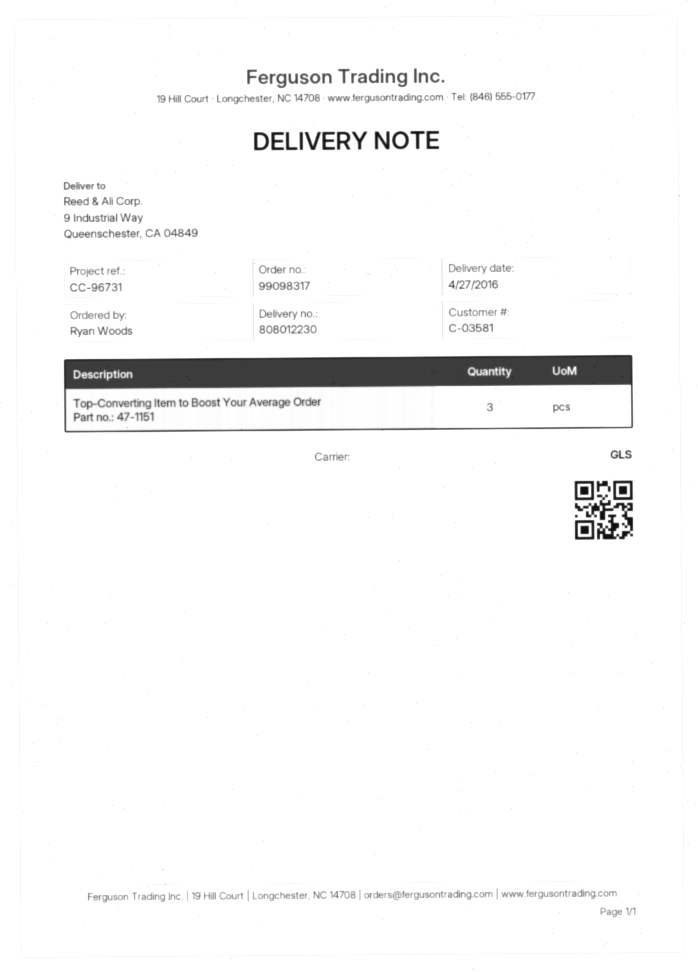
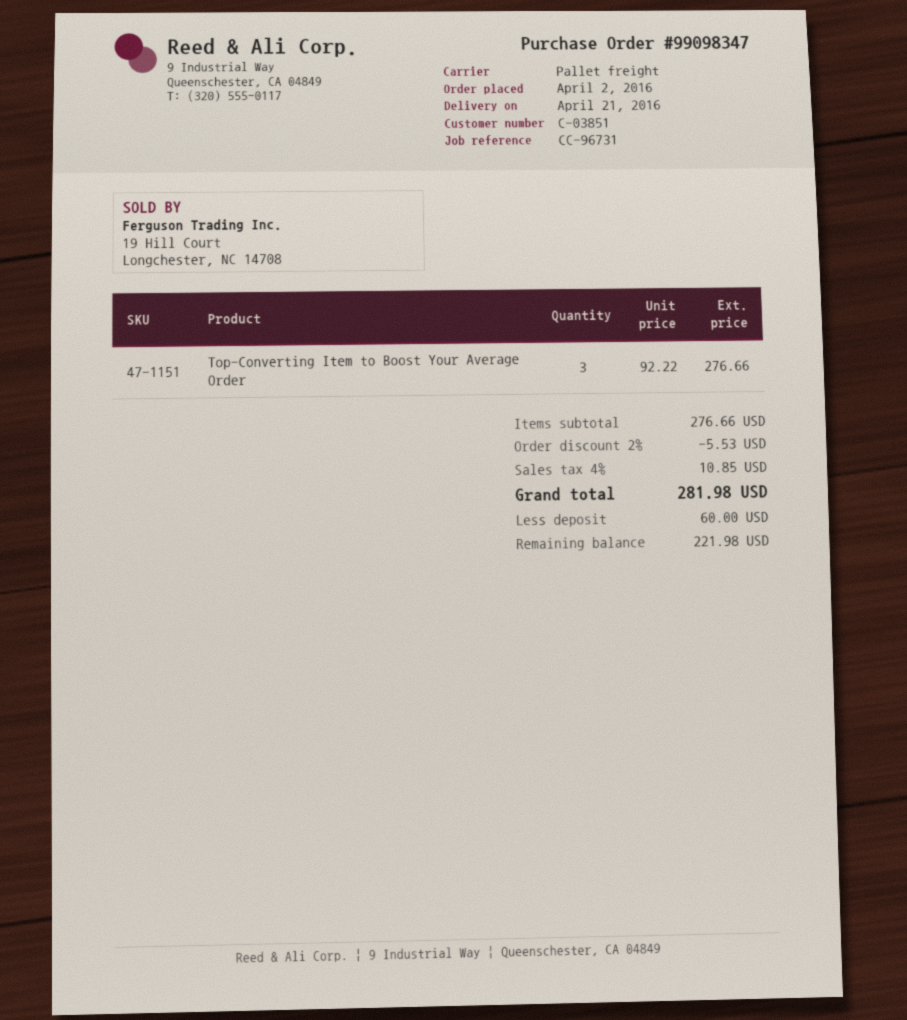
order number: 99098317 -> 99098347
delivery date: 2016-04-27 -> 2016-04-21
customer number: C-03581 -> C-03851
shipping method: GLS -> pallet freight

